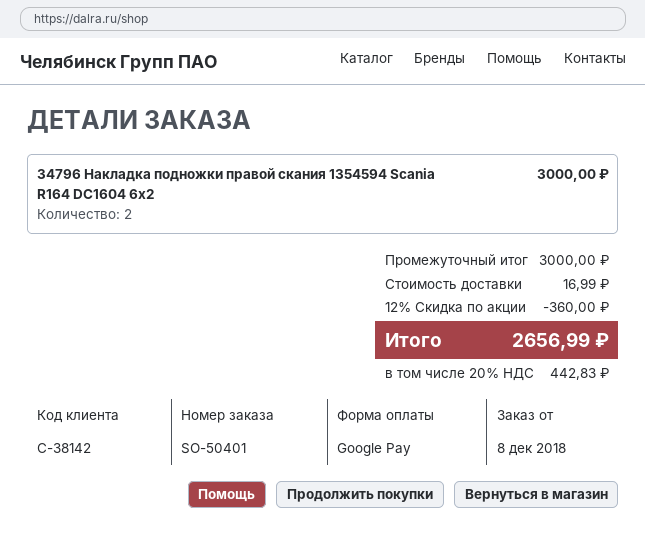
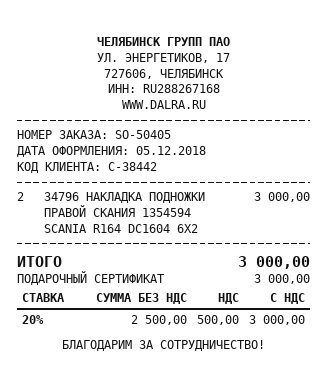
order number: SO-50401 -> SO-50405
order date: 2018-12-08 -> 2018-12-05
customer number: C-38142 -> C-38442
payment method: Google Pay -> gift card
discount: 12% = 360.00 -> none
shipping: 16.99 -> none
tax: 20% = 442.83 -> 20% = 500.00
total: 2656.99 -> 3000.00

